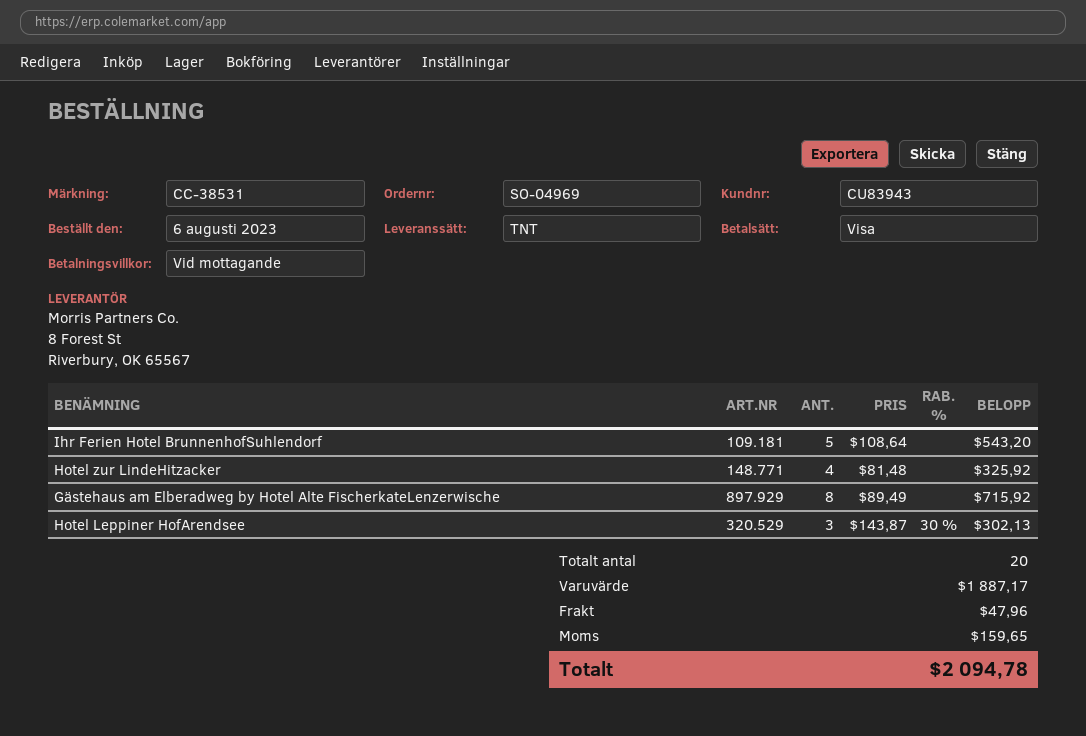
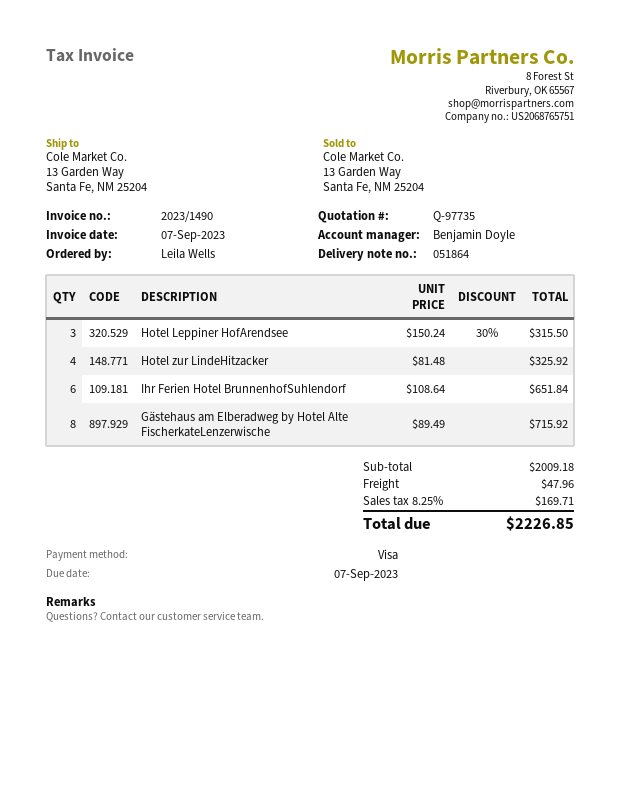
Ihr Ferien Hotel BrunnenhofSuhlendorf: 5 x 108.64 = 543.20 -> 6 x 108.64 = 651.84
Hotel Leppiner HofArendsee: 3 x 143.87 - 30% = 302.13 -> 3 x 150.24 - 30% = 315.50
subtotal: 1887.17 -> 2009.18
tax: 159.65 -> 169.71
total: 2094.78 -> 2226.85

